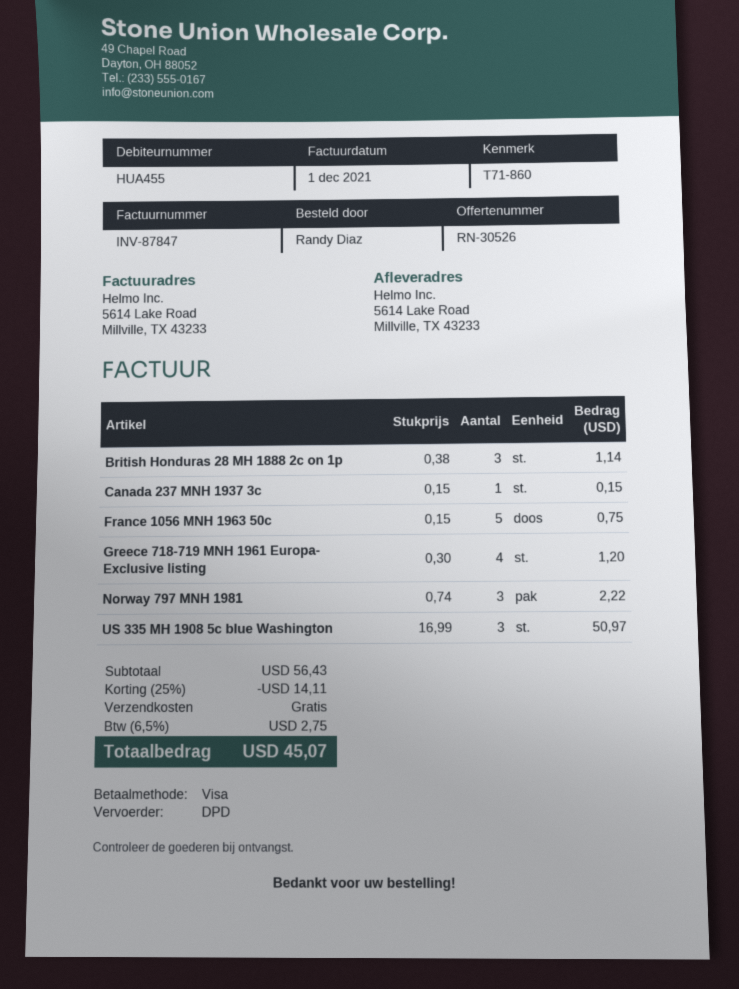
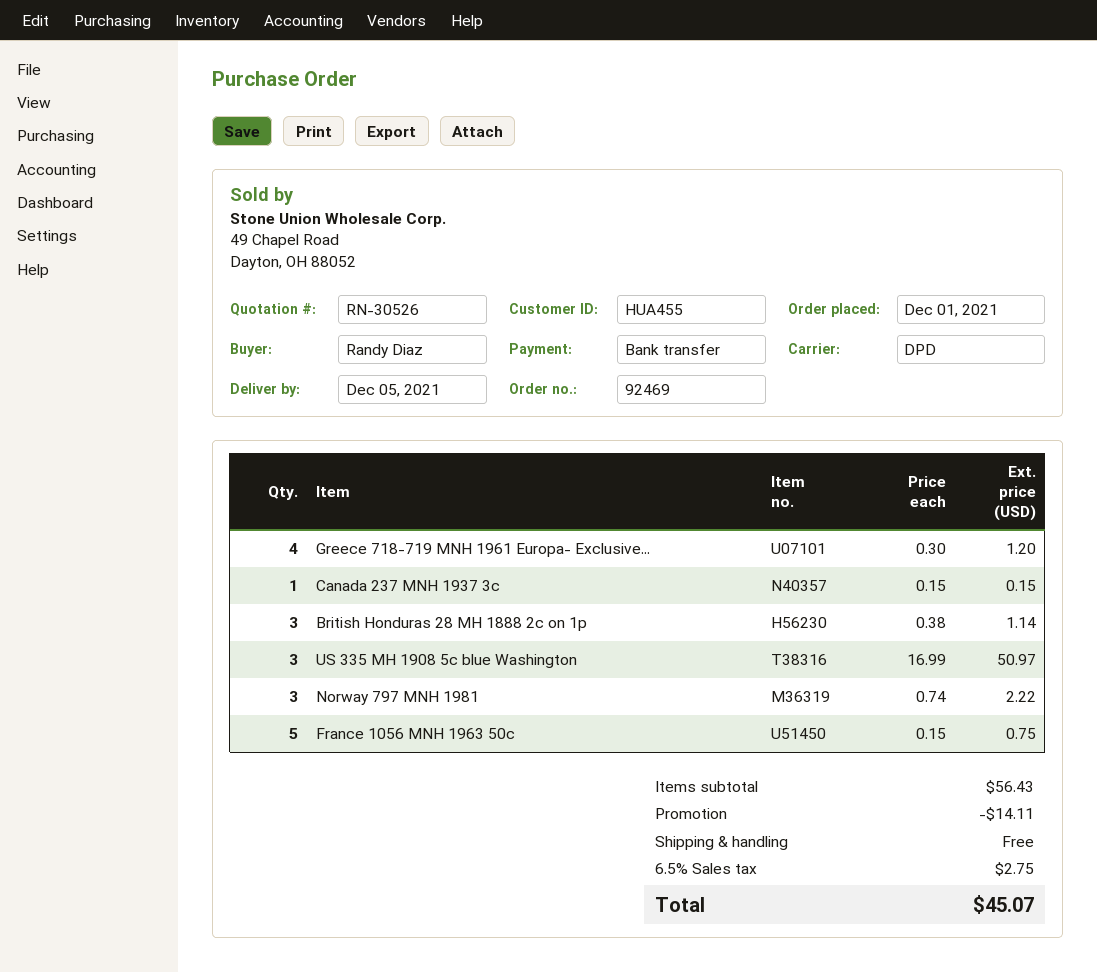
payment method: Visa -> bank transfer

